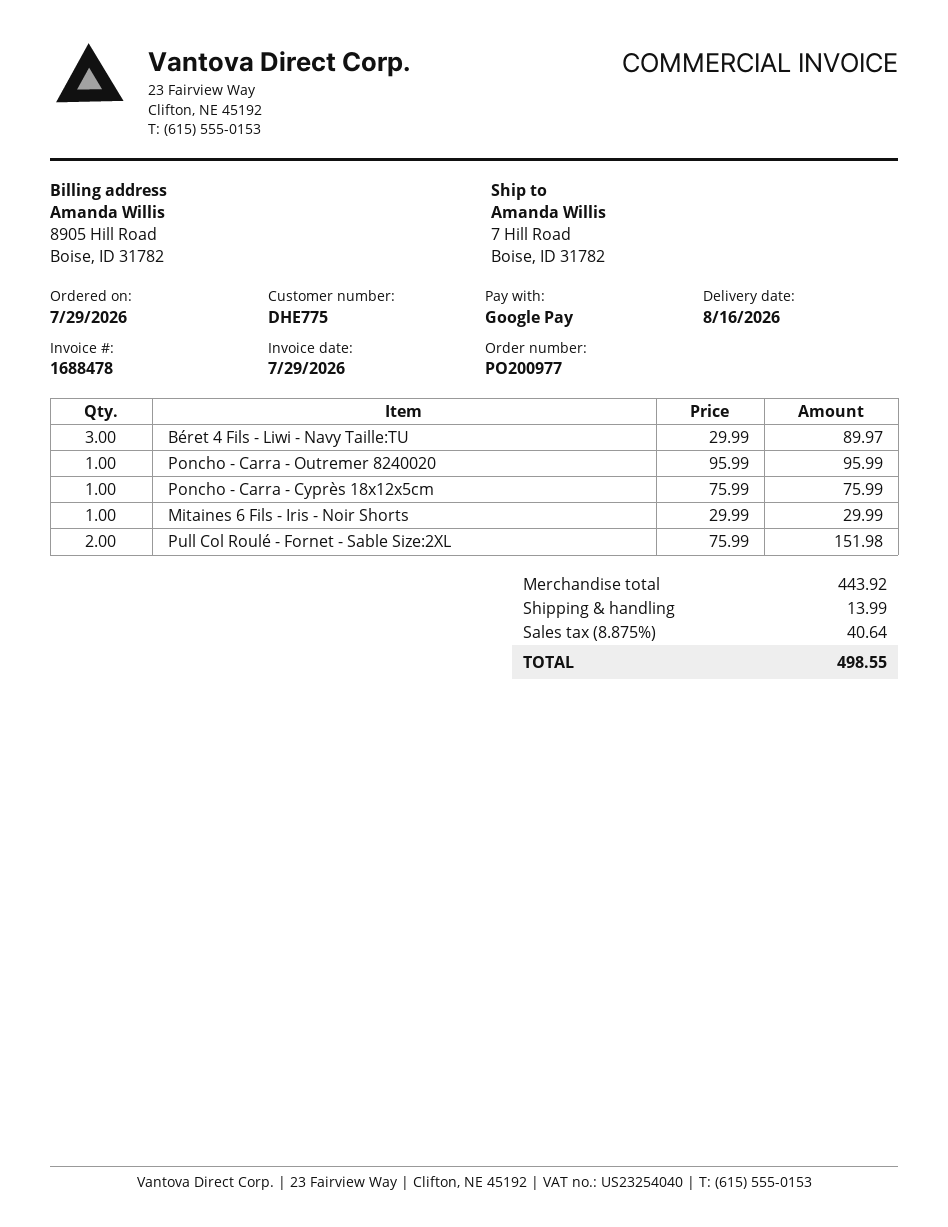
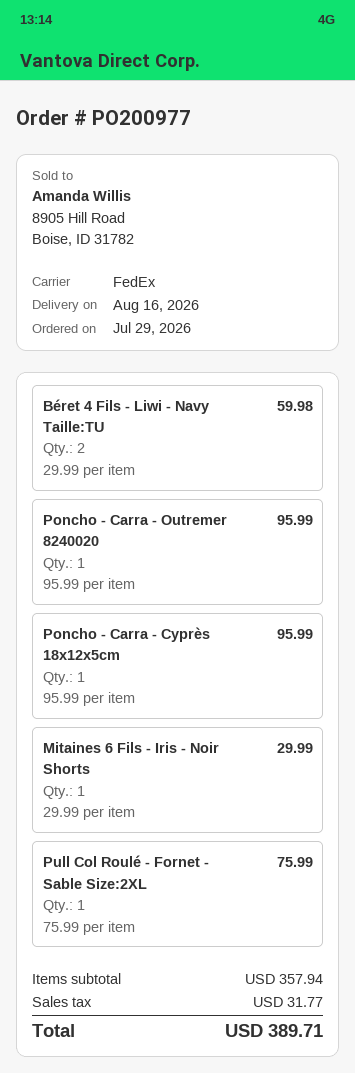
Béret 4 Fils - Liwi - Navy Taille:TU: 3 x 29.99 = 89.97 -> 2 x 29.99 = 59.98
Poncho - Carra - Cyprès 18x12x5cm: 1 x 75.99 = 75.99 -> 1 x 95.99 = 95.99
Pull Col Roulé - Fornet - Sable Size:2XL: 2 x 75.99 = 151.98 -> 1 x 75.99 = 75.99
subtotal: 443.92 -> 357.94
shipping: 13.99 -> none
tax: 40.64 -> 31.77
total: 498.55 -> 389.71

